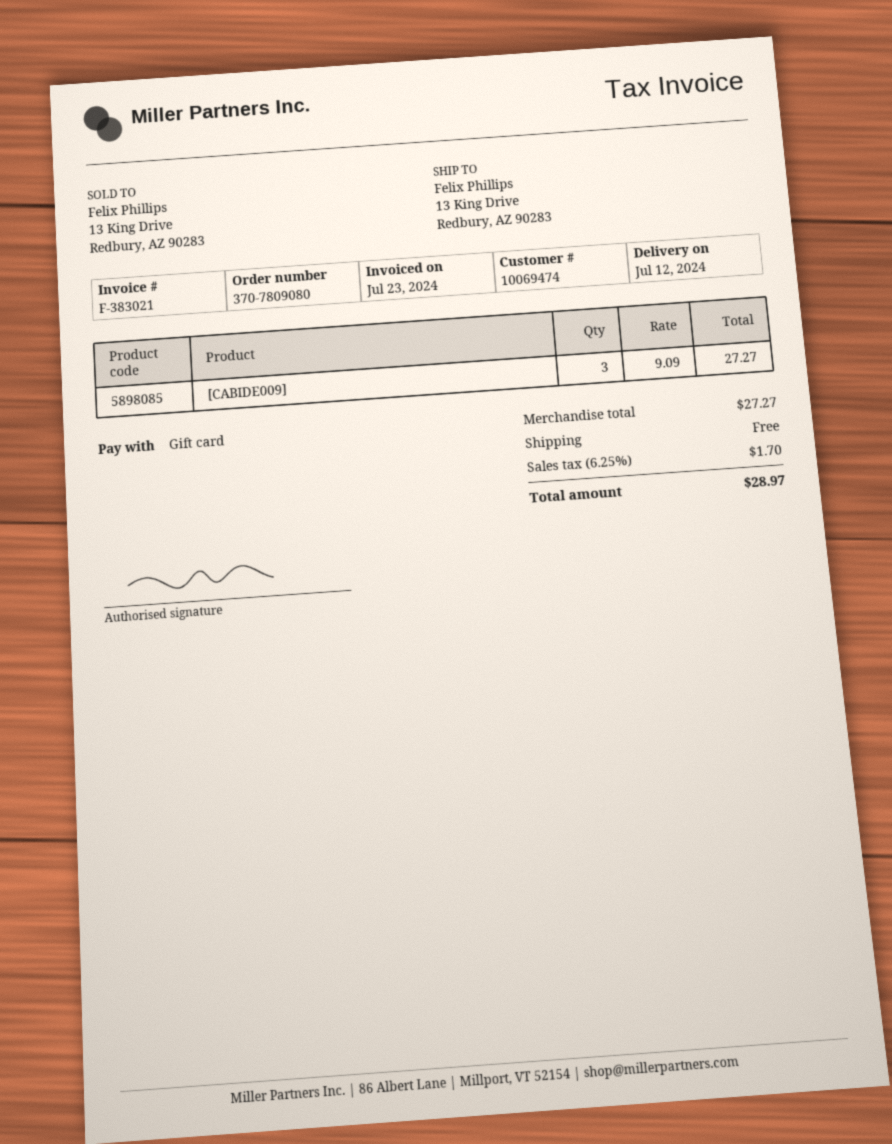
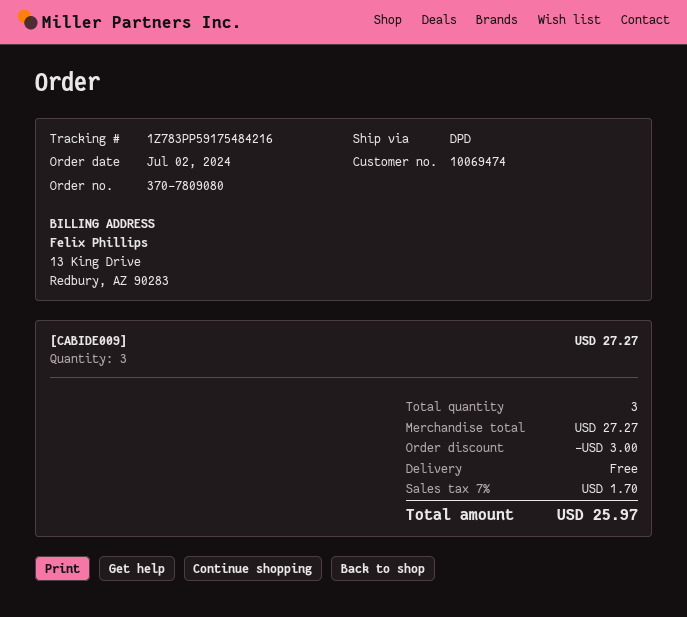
discount: none -> 3.00
tax: 6.25% = 1.70 -> 7% = 1.70
total: 28.97 -> 25.97

